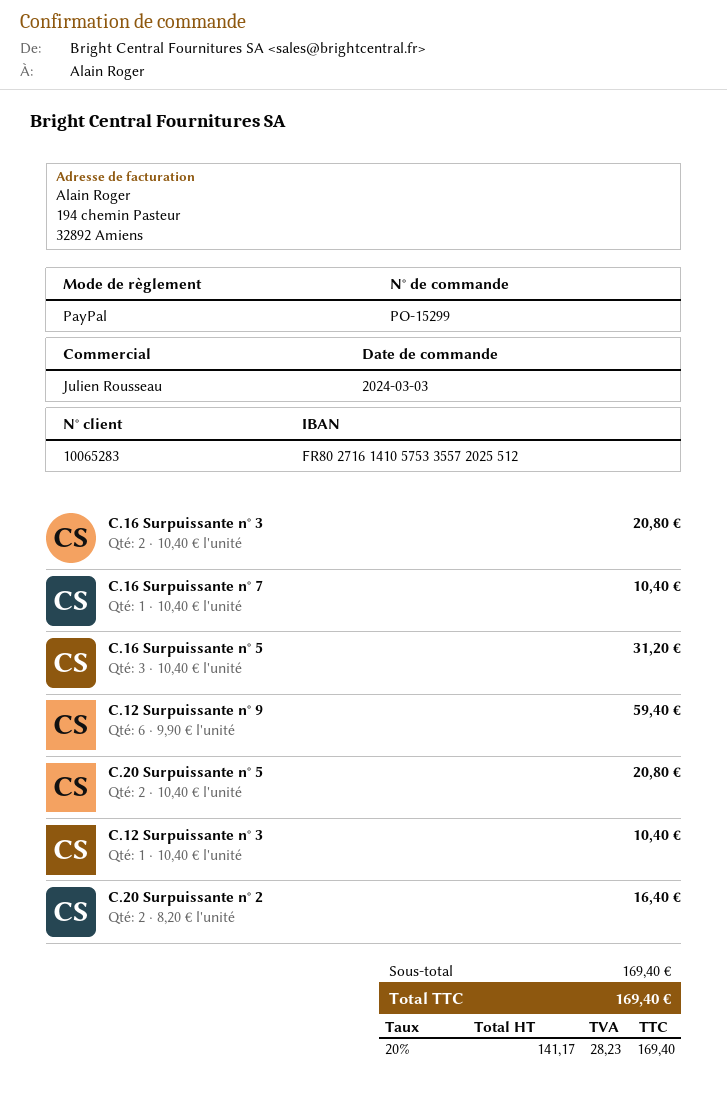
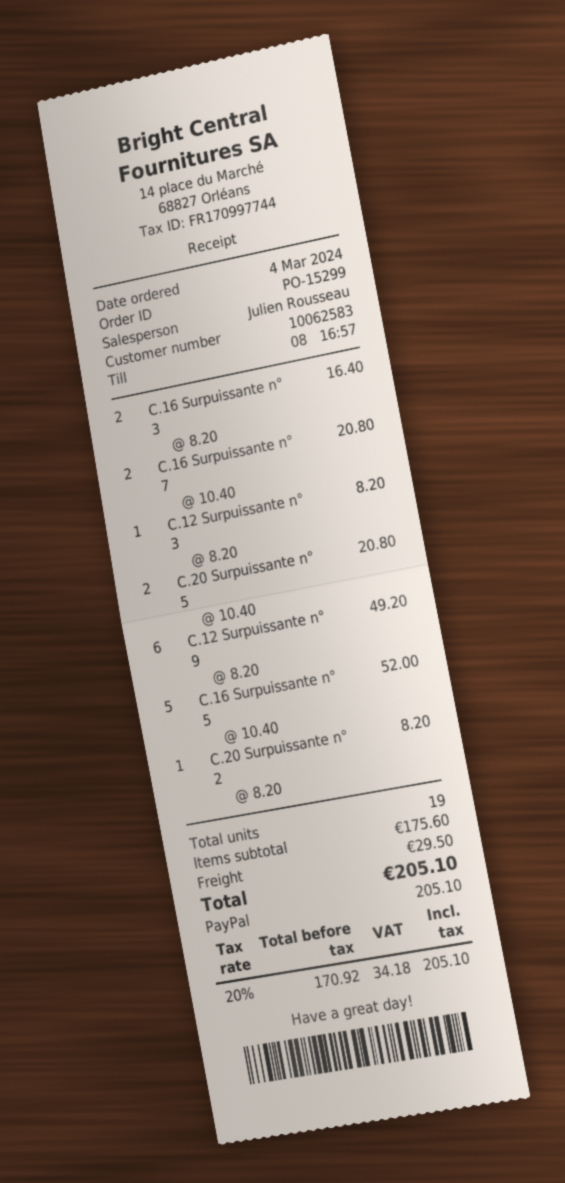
order date: 2024-03-03 -> 2024-03-04
customer number: 10065283 -> 10062583
C.16 Surpuissante n° 3: 2 x 10.40 = 20.80 -> 2 x 8.20 = 16.40
C.16 Surpuissante n° 7: 1 x 10.40 = 10.40 -> 2 x 10.40 = 20.80
C.16 Surpuissante n° 5: 3 x 10.40 = 31.20 -> 5 x 10.40 = 52.00
C.12 Surpuissante n° 9: 6 x 9.90 = 59.40 -> 6 x 8.20 = 49.20
C.12 Surpuissante n° 3: 1 x 10.40 = 10.40 -> 1 x 8.20 = 8.20
C.20 Surpuissante n° 2: 2 x 8.20 = 16.40 -> 1 x 8.20 = 8.20
subtotal: 169.40 -> 175.60
shipping: none -> 29.50
net: 141.17 -> 170.92
tax: 20% = 28.23 -> 20% = 34.18
total: 169.40 -> 205.10

